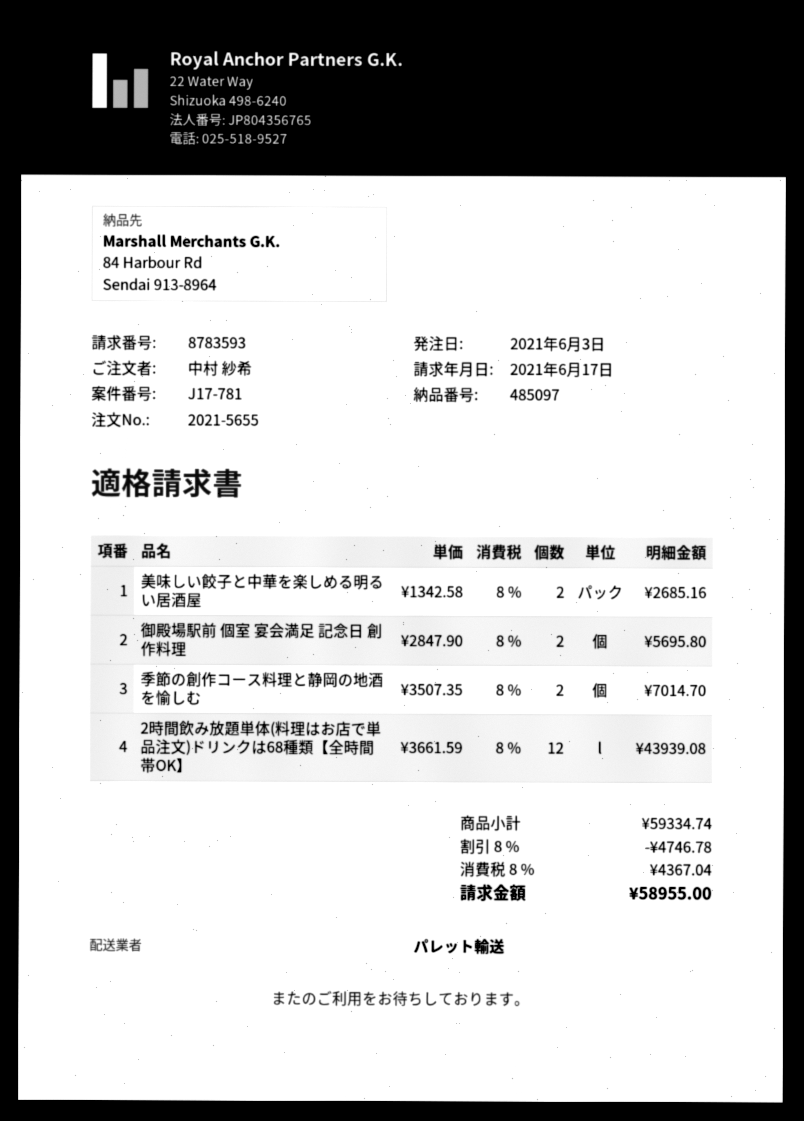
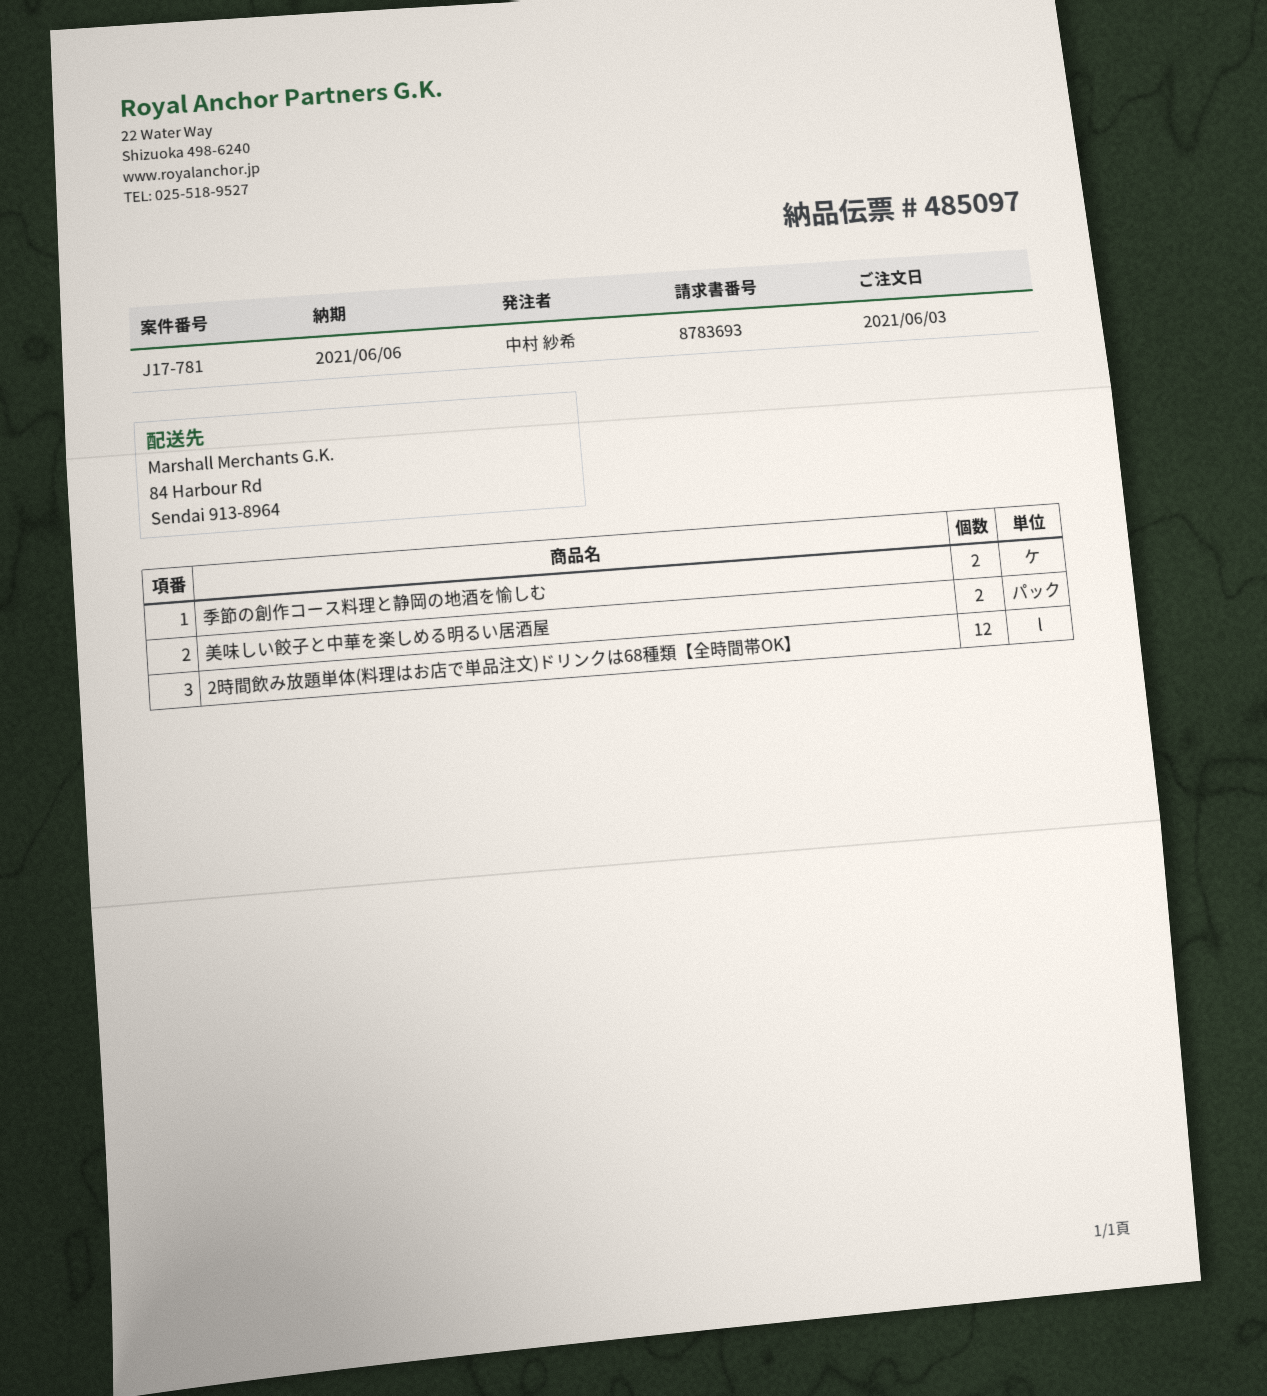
invoice number: 8783593 -> 8783693
御殿場駅前 個室 宴会満足 記念日 創作料理: 2 -> none

